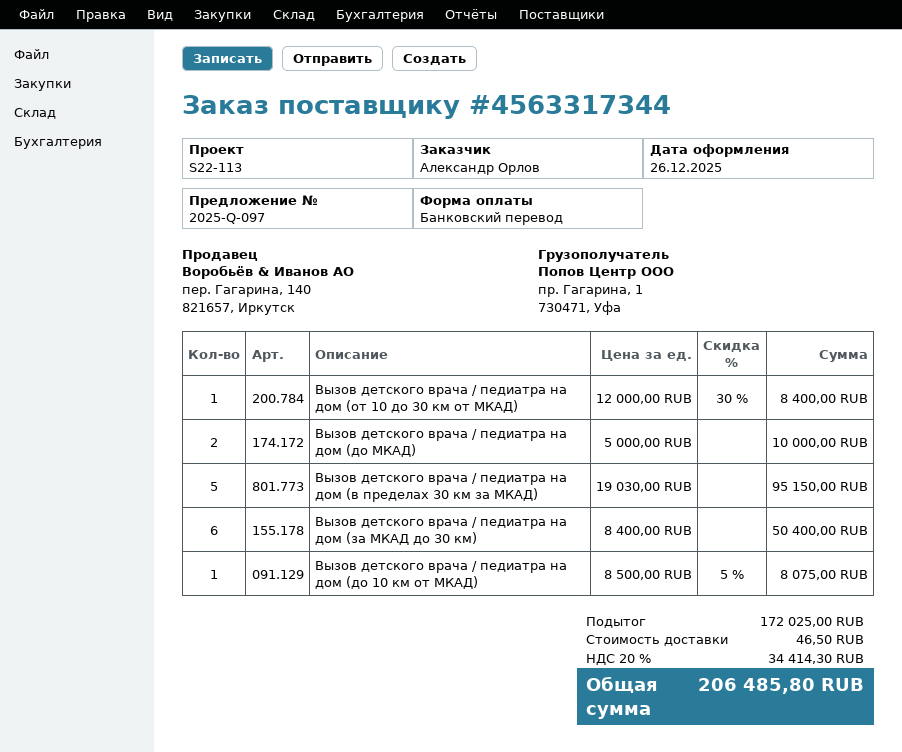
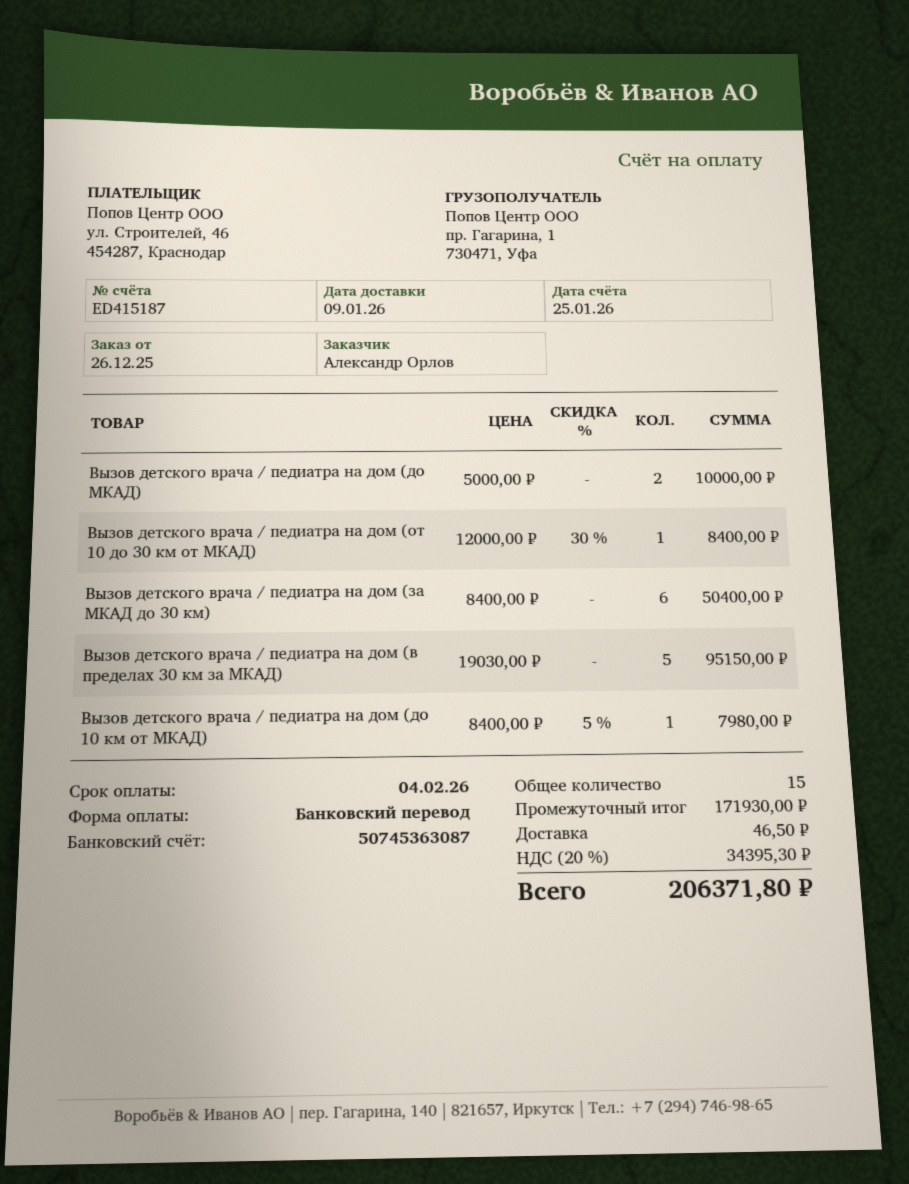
Вызов детского врача / педиатра на дом (до 10 км от МКАД): 1 x 8500.00 - 5% = 8075.00 -> 1 x 8400.00 - 5% = 7980.00
subtotal: 172025.00 -> 171930.00
tax: 20% = 34414.30 -> 20% = 34395.30
total: 206485.80 -> 206371.80

